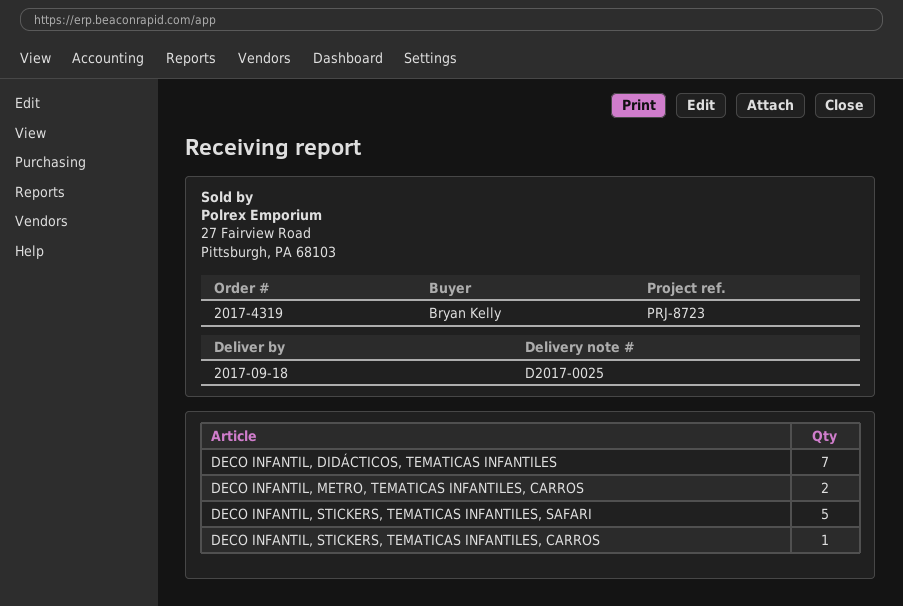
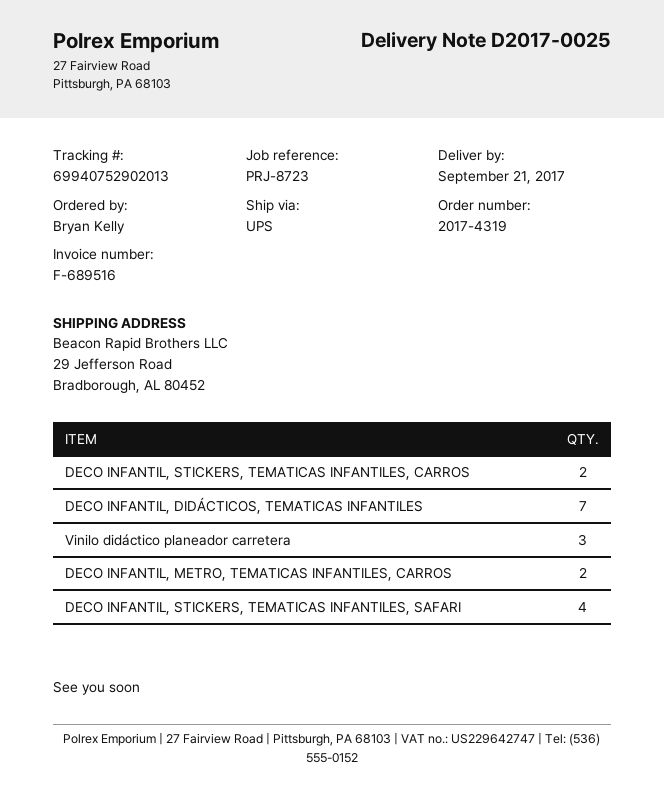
delivery date: 2017-09-18 -> 2017-09-21
DECO INFANTIL, STICKERS, TEMATICAS INFANTILES, SAFARI: 5 -> 4
DECO INFANTIL, STICKERS, TEMATICAS INFANTILES, CARROS: 1 -> 2
Vinilo didáctico planeador carretera: none -> 3

